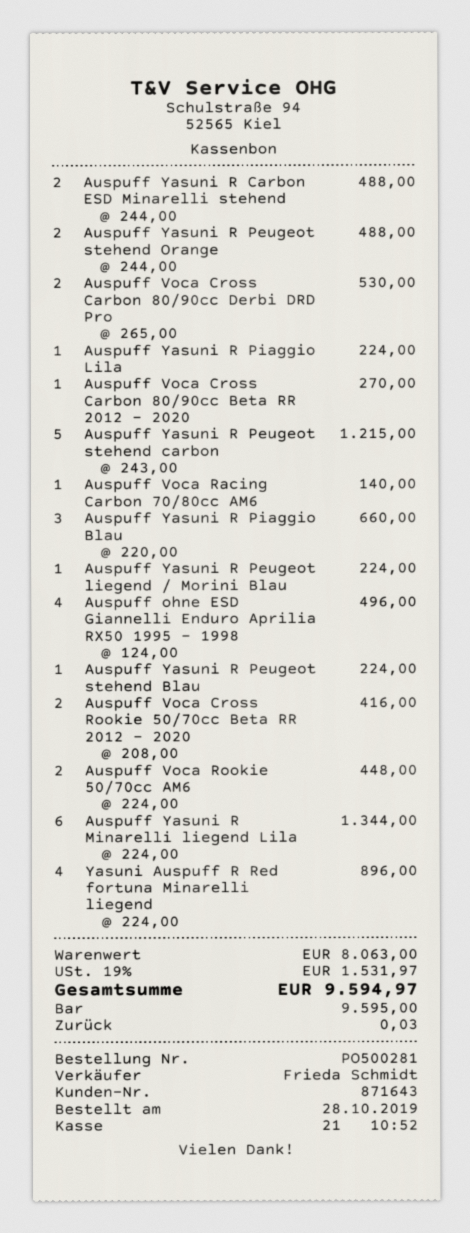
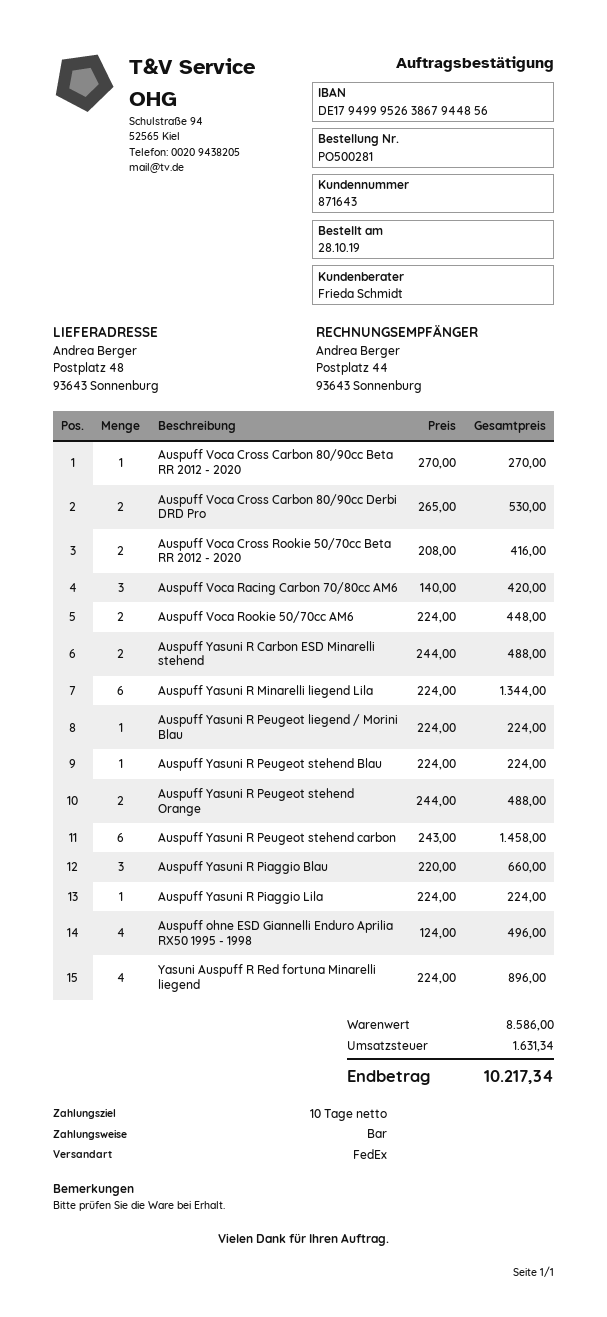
Auspuff Yasuni R Peugeot stehend carbon: 5 x 243.00 = 1215.00 -> 6 x 243.00 = 1458.00
Auspuff Voca Racing Carbon 70/80cc AM6: 1 x 140.00 = 140.00 -> 3 x 140.00 = 420.00
subtotal: 8063.00 -> 8586.00
tax: 1531.97 -> 1631.34
total: 9594.97 -> 10217.34

